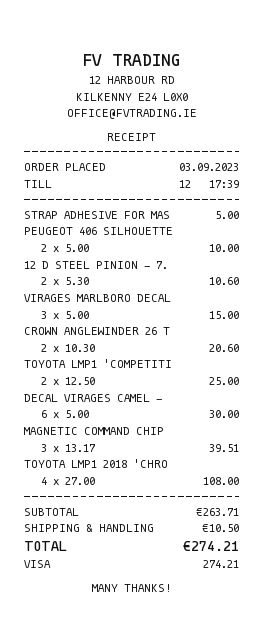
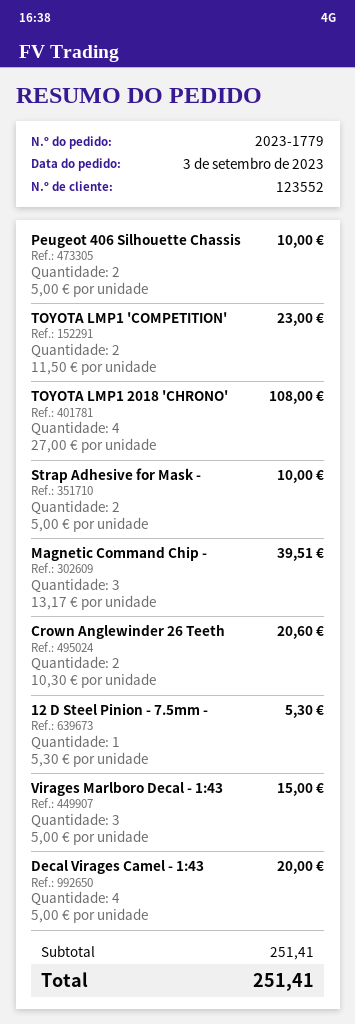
STRAP ADHESIVE FOR MAS: 1 x 5.00 = 5.00 -> 2 x 5.00 = 10.00
12 D STEEL PINION - 7.: 2 x 5.30 = 10.60 -> 1 x 5.30 = 5.30
TOYOTA LMP1 'COMPETITI: 2 x 12.50 = 25.00 -> 2 x 11.50 = 23.00
DECAL VIRAGES CAMEL -: 6 x 5.00 = 30.00 -> 4 x 5.00 = 20.00
subtotal: 263.71 -> 251.41
shipping: 10.50 -> none
total: 274.21 -> 251.41

